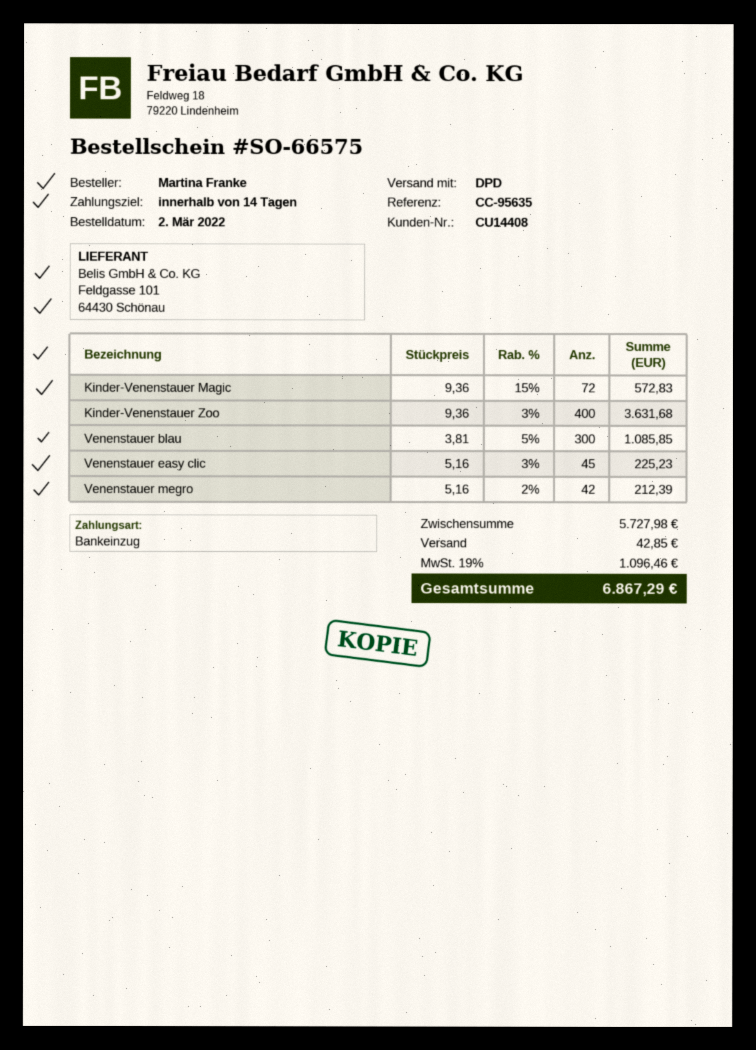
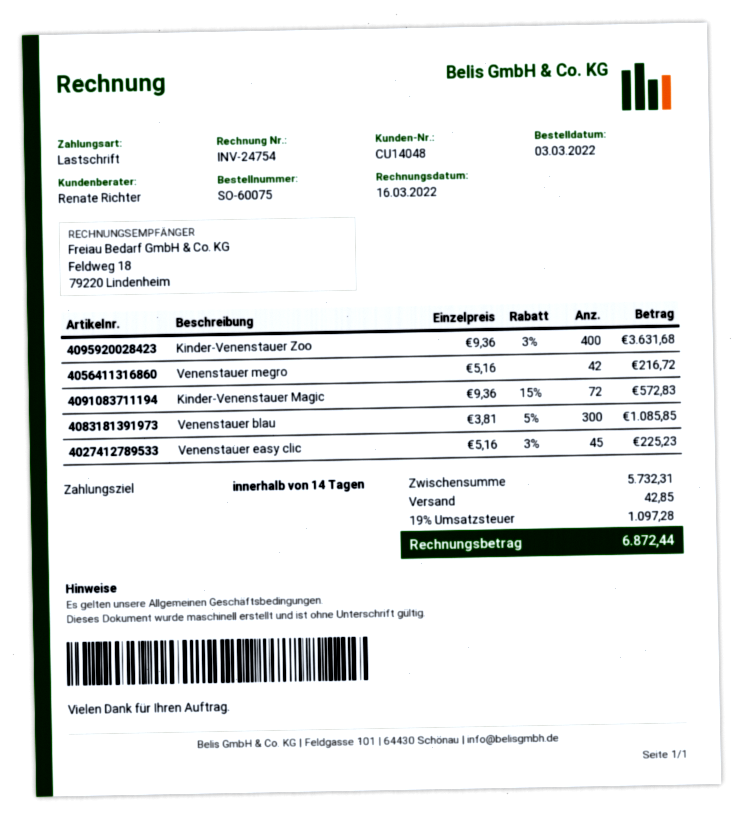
order number: SO-66575 -> SO-60075
order date: 2022-03-02 -> 2022-03-03
customer number: CU14408 -> CU14048
Venenstauer megro: 42 x 5.16 - 2% = 212.39 -> 42 x 5.16 = 216.72
subtotal: 5727.98 -> 5732.31
tax: 19% = 1096.46 -> 19% = 1097.28
total: 6867.29 -> 6872.44

